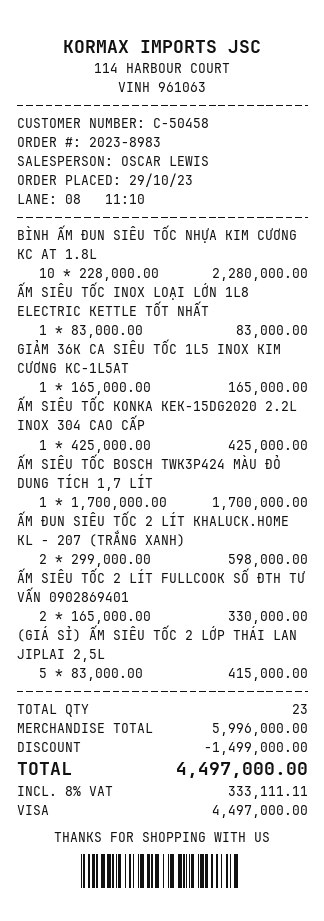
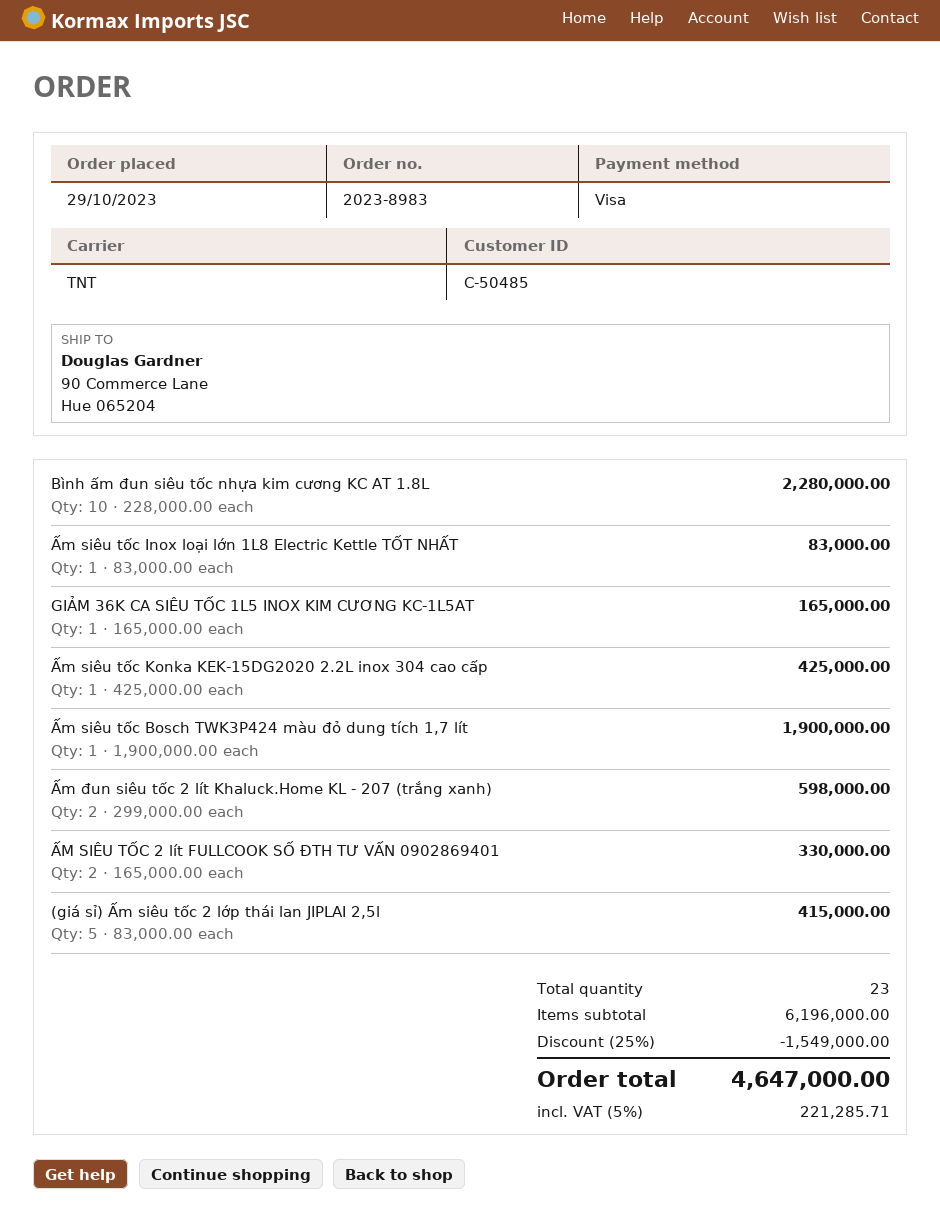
customer number: C-50458 -> C-50485
ẤM SIÊU TỐC BOSCH TWK3P424 MÀU ĐỎ DUNG TÍCH 1,7 LÍT: 1 x 1700000.00 = 1700000.00 -> 1 x 1900000.00 = 1900000.00
subtotal: 5996000.00 -> 6196000.00
discount: 1499000.00 -> 1549000.00
tax: 8% = 333111.11 -> 5% = 221285.71
total: 4497000.00 -> 4647000.00

